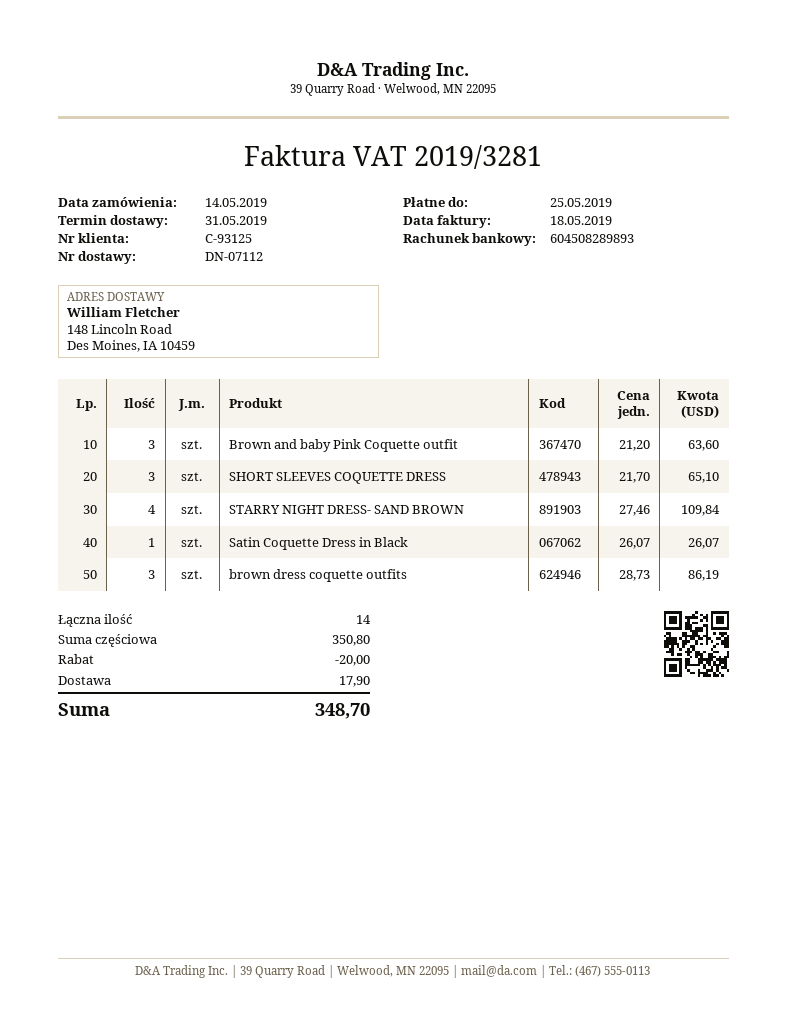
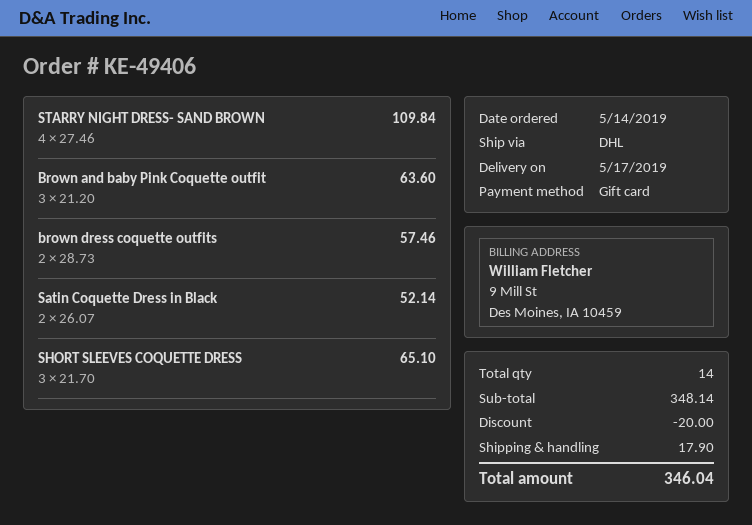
delivery date: 2019-05-31 -> 2019-05-17
Satin Coquette Dress in Black: 1 x 26.07 = 26.07 -> 2 x 26.07 = 52.14
brown dress coquette outfits: 3 x 28.73 = 86.19 -> 2 x 28.73 = 57.46
subtotal: 350.80 -> 348.14
total: 348.70 -> 346.04

